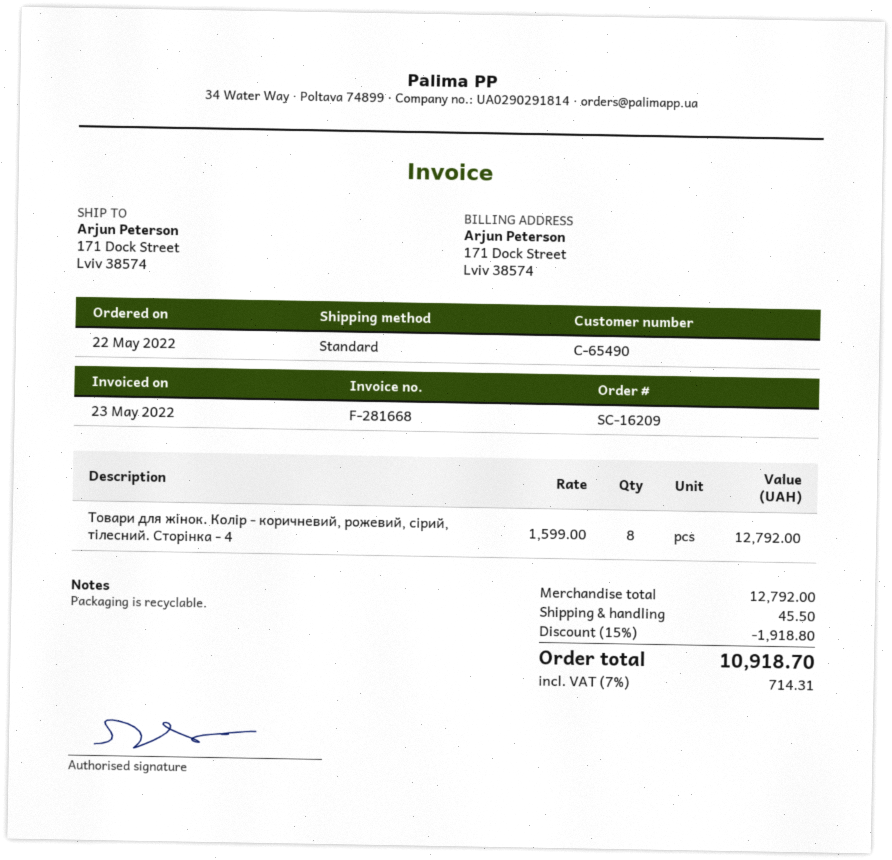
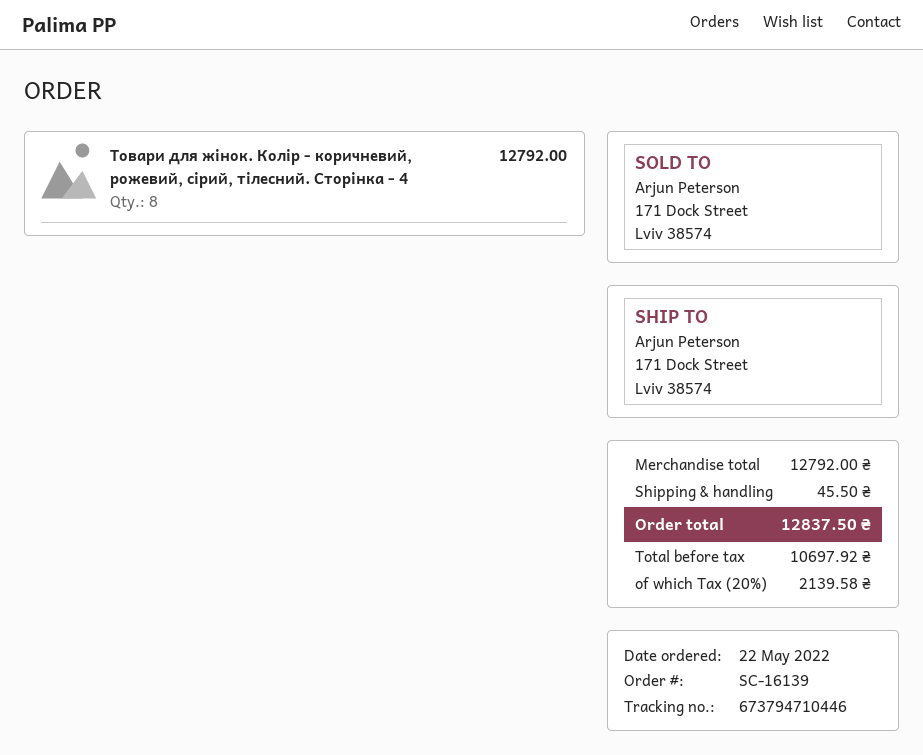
order number: SC-16209 -> SC-16139
discount: 15% = 1918.80 -> none
tax: 7% = 714.31 -> 20% = 2139.58
total: 10918.70 -> 12837.50

